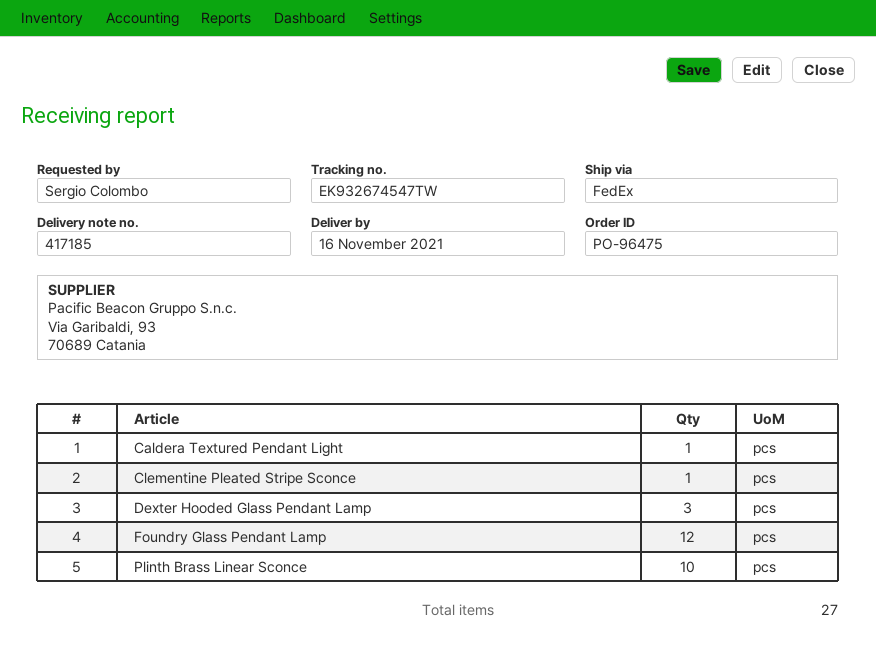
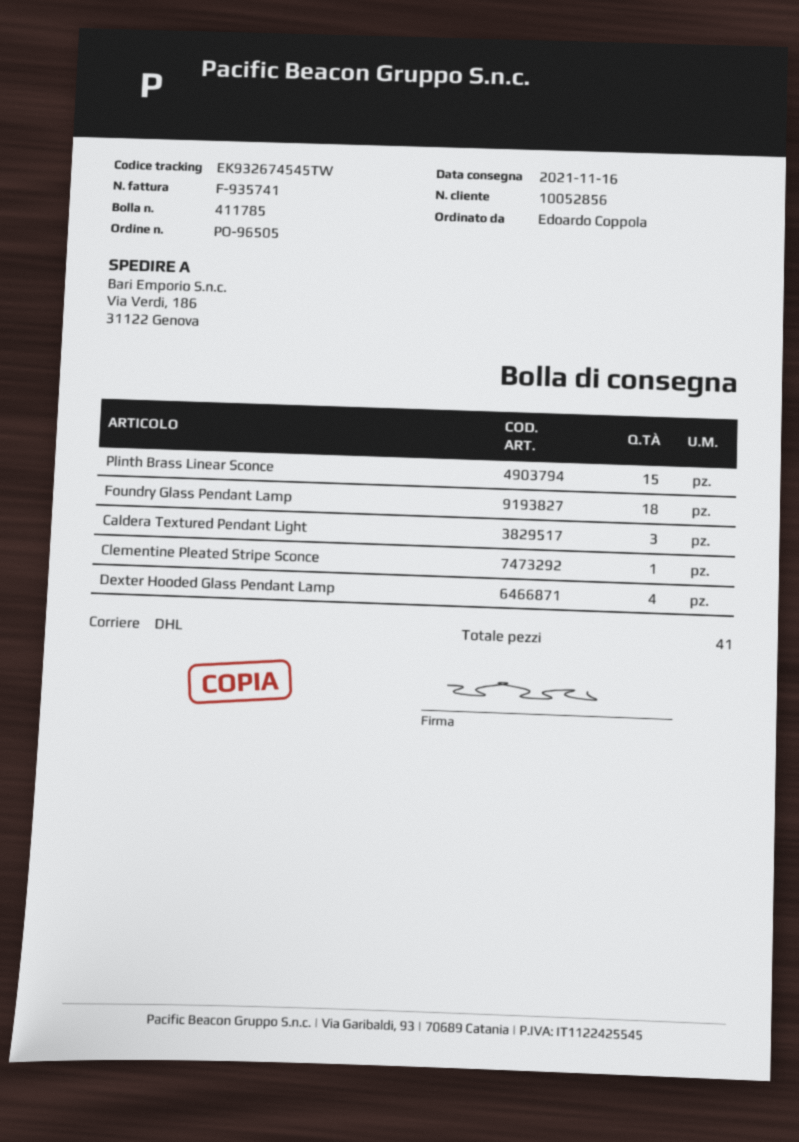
order number: PO-96475 -> PO-96505
delivery note number: 417185 -> 411785
ordered by: Sergio Colombo -> Edoardo Coppola
shipping method: FedEx -> DHL
tracking number: EK932674547TW -> EK932674545TW
Caldera Textured Pendant Light: 1 -> 3
Dexter Hooded Glass Pendant Lamp: 3 -> 4
Foundry Glass Pendant Lamp: 12 -> 18
Plinth Brass Linear Sconce: 10 -> 15
total quantity: 27 -> 41

